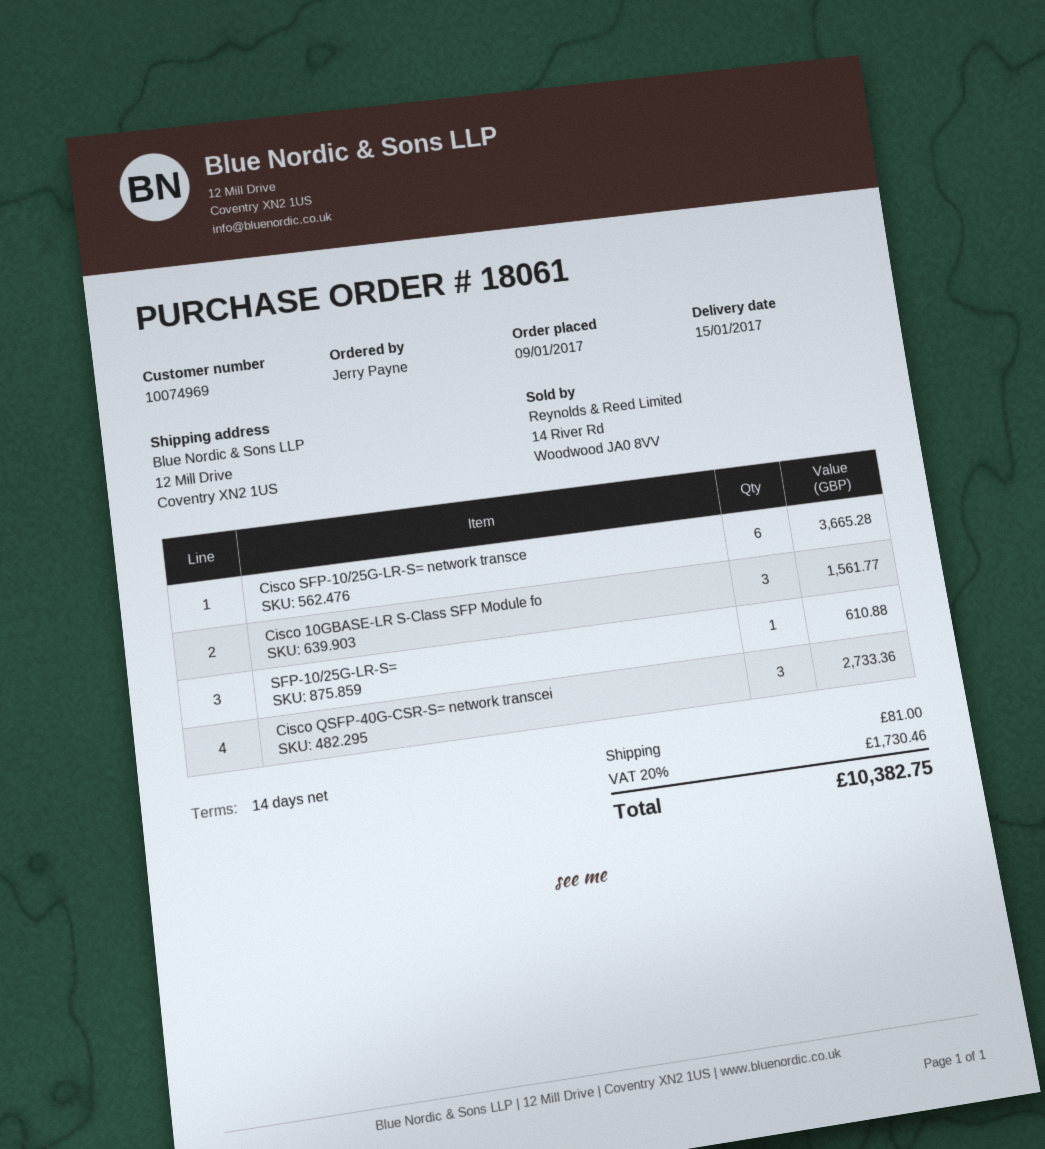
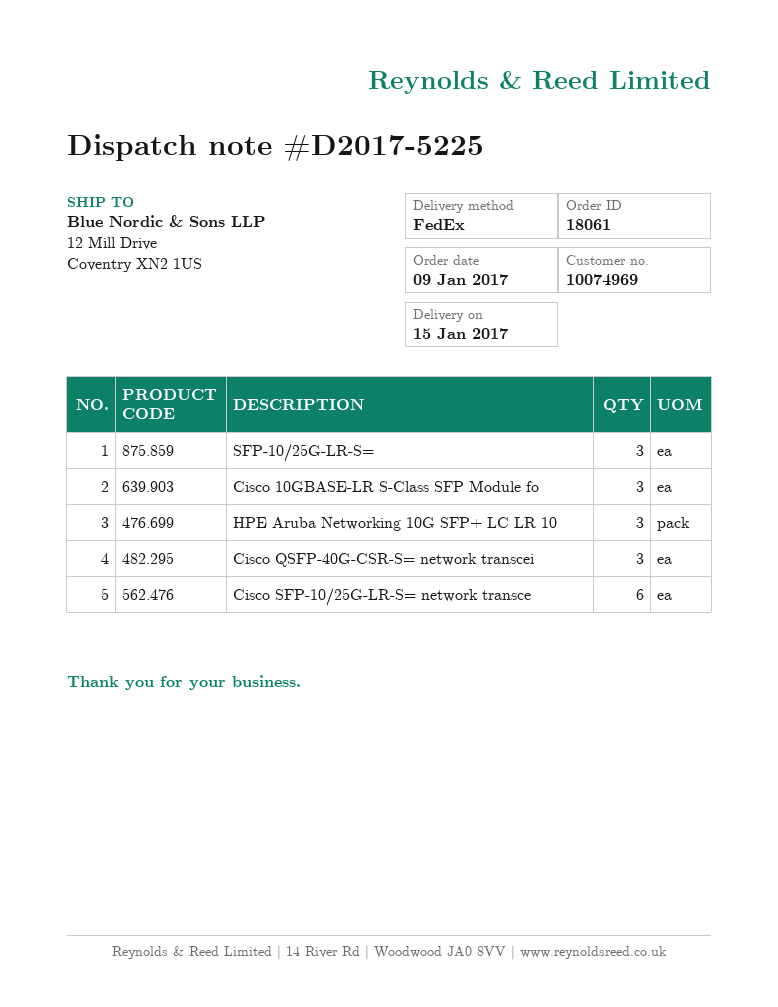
SFP-10/25G-LR-S=: 1 -> 3
HPE Aruba Networking 10G SFP+ LC LR 10: none -> 3

